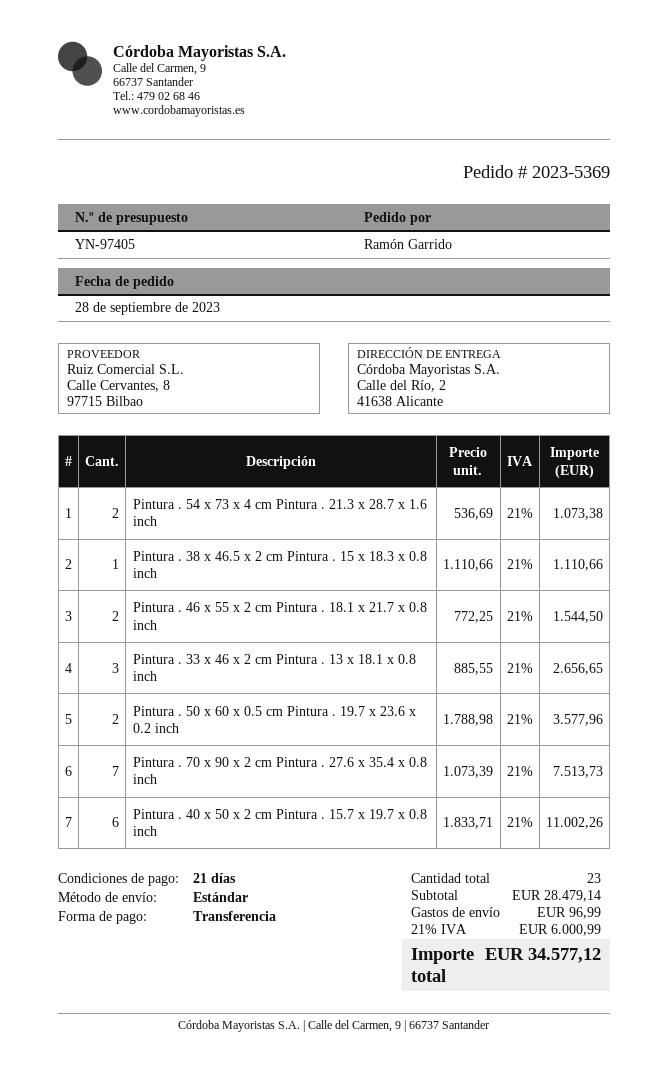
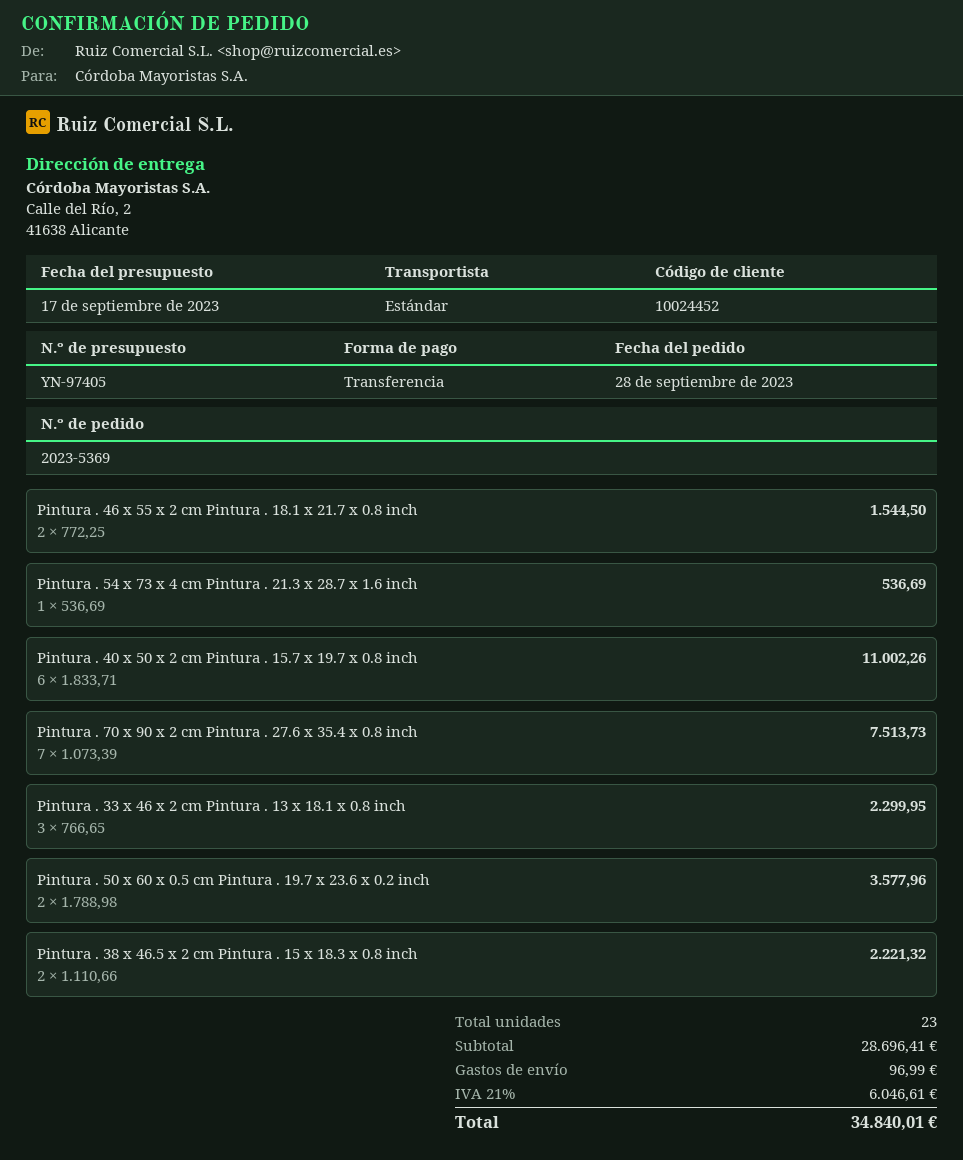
Pintura . 54 x 73 x 4 cm Pintura . 21.3 x 28.7 x 1.6 inch: 2 x 536.69 = 1073.38 -> 1 x 536.69 = 536.69
Pintura . 38 x 46.5 x 2 cm Pintura . 15 x 18.3 x 0.8 inch: 1 x 1110.66 = 1110.66 -> 2 x 1110.66 = 2221.32
Pintura . 33 x 46 x 2 cm Pintura . 13 x 18.1 x 0.8 inch: 3 x 885.55 = 2656.65 -> 3 x 766.65 = 2299.95
subtotal: 28479.14 -> 28696.41
tax: 21% = 6000.99 -> 21% = 6046.61
total: 34577.12 -> 34840.01

